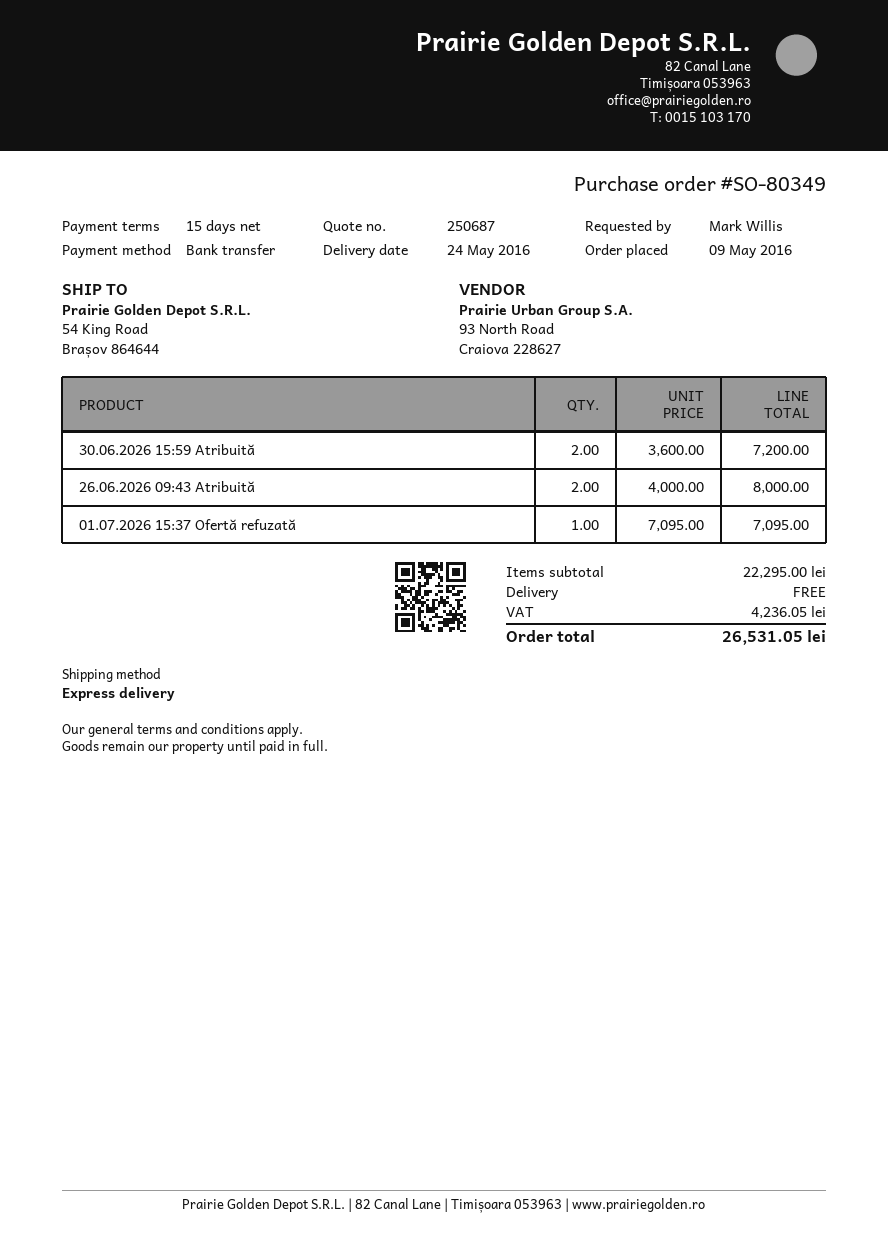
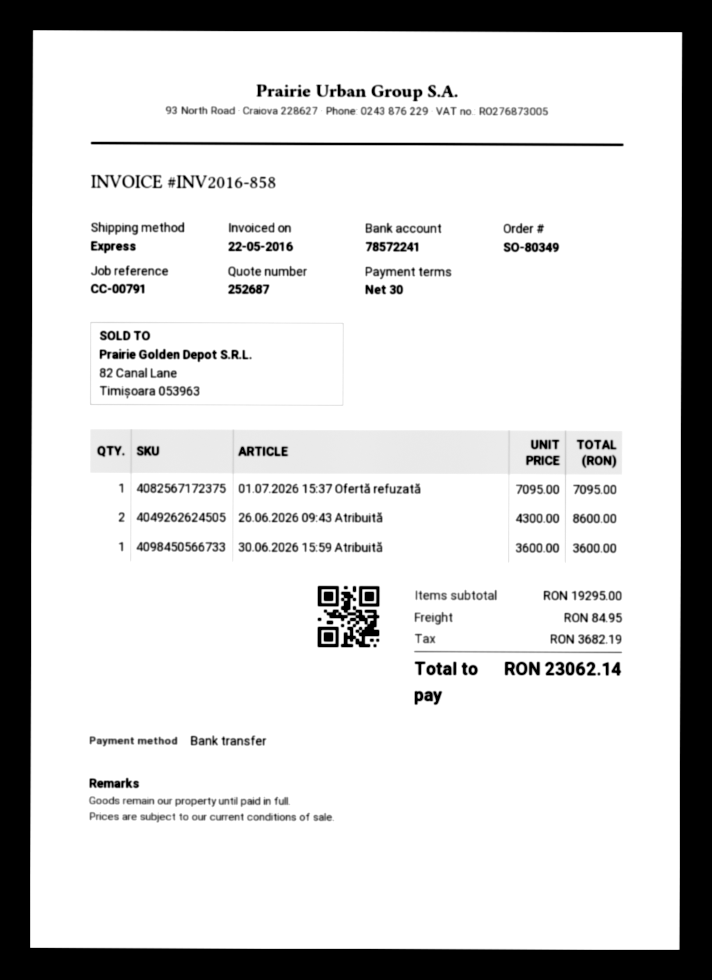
quote number: 250687 -> 252687
payment terms: 15 days -> 30 days
30.06.2026 15:59 Atribuită: 2 x 3600.00 = 7200.00 -> 1 x 3600.00 = 3600.00
26.06.2026 09:43 Atribuită: 2 x 4000.00 = 8000.00 -> 2 x 4300.00 = 8600.00
subtotal: 22295.00 -> 19295.00
shipping: 0.00 -> 84.95
tax: 4236.05 -> 3682.19
total: 26531.05 -> 23062.14

